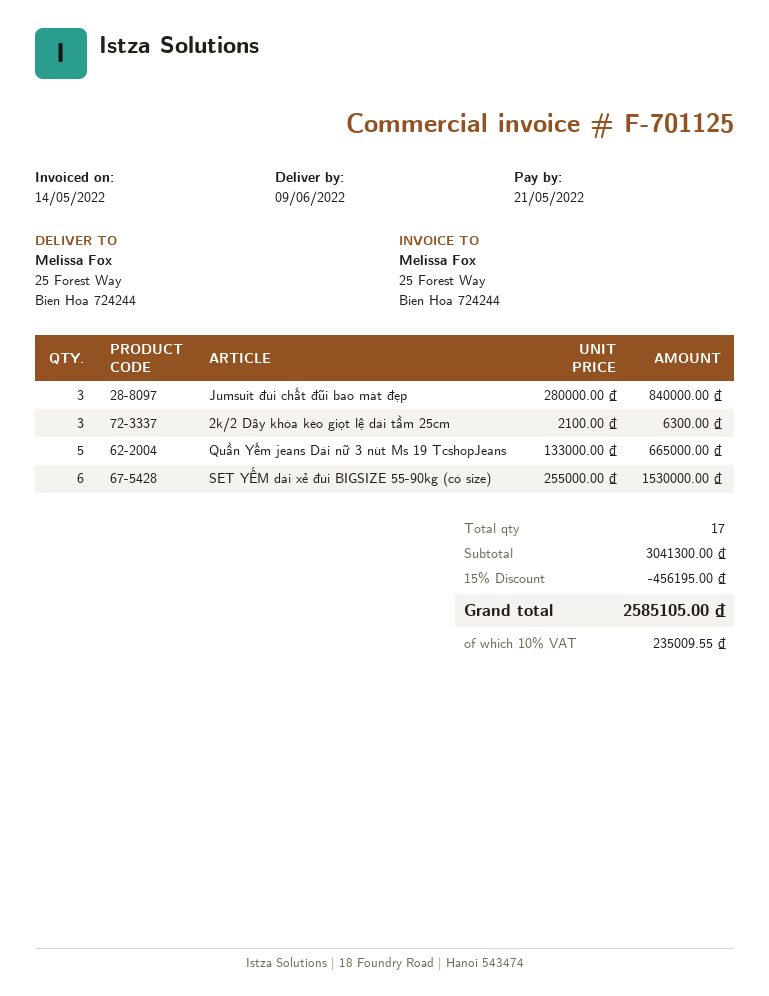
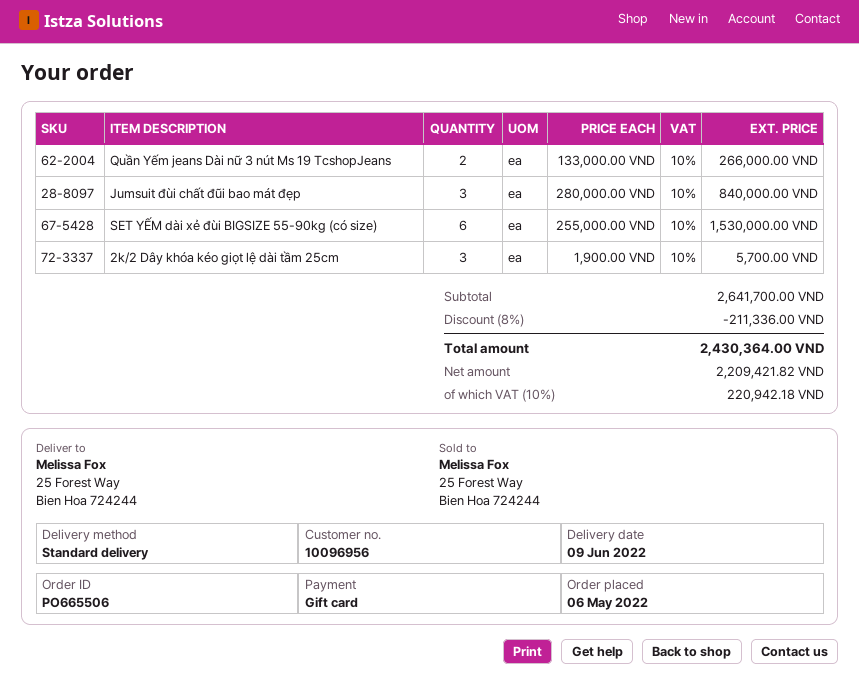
2k/2 Dây khóa kéo giọt lệ dài tầm 25cm: 3 x 2100.00 = 6300.00 -> 3 x 1900.00 = 5700.00
Quần Yếm jeans Dài nữ 3 nút Ms 19 TcshopJeans: 5 x 133000.00 = 665000.00 -> 2 x 133000.00 = 266000.00
subtotal: 3041300.00 -> 2641700.00
discount: 15% = 456195.00 -> 8% = 211336.00
tax: 10% = 235009.55 -> 10% = 220942.18
total: 2585105.00 -> 2430364.00

